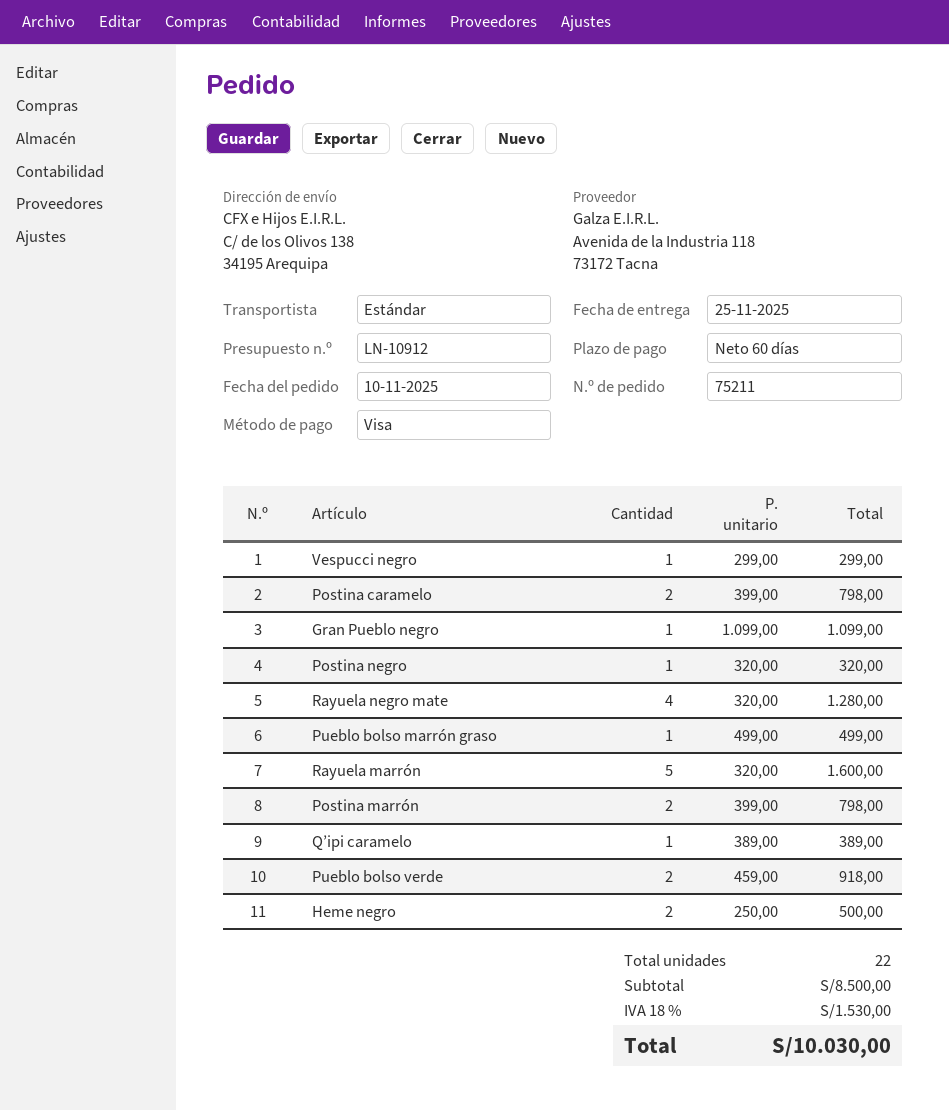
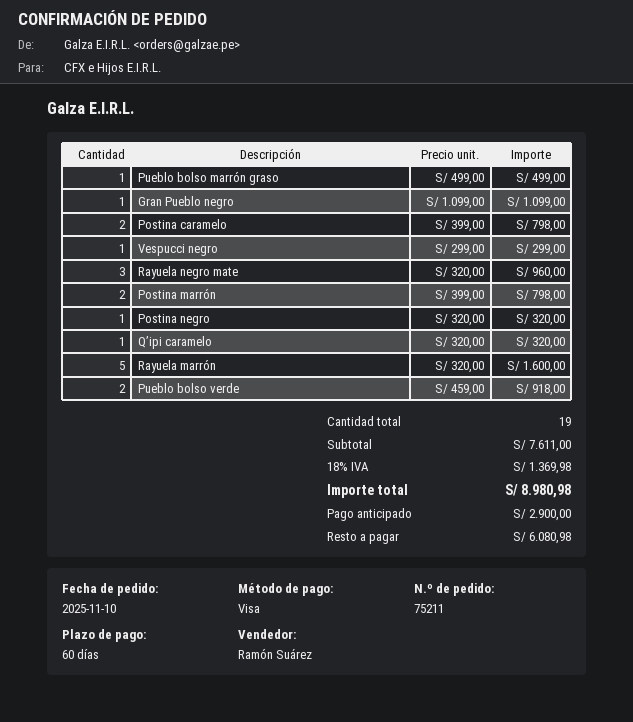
Rayuela negro mate: 4 x 320.00 = 1280.00 -> 3 x 320.00 = 960.00
Q’ipi caramelo: 1 x 389.00 = 389.00 -> 1 x 320.00 = 320.00
Heme negro: 2 x 250.00 = 500.00 -> none
total quantity: 22 -> 19
subtotal: 8500.00 -> 7611.00
tax: 18% = 1530.00 -> 18% = 1369.98
total: 10030.00 -> 8980.98

